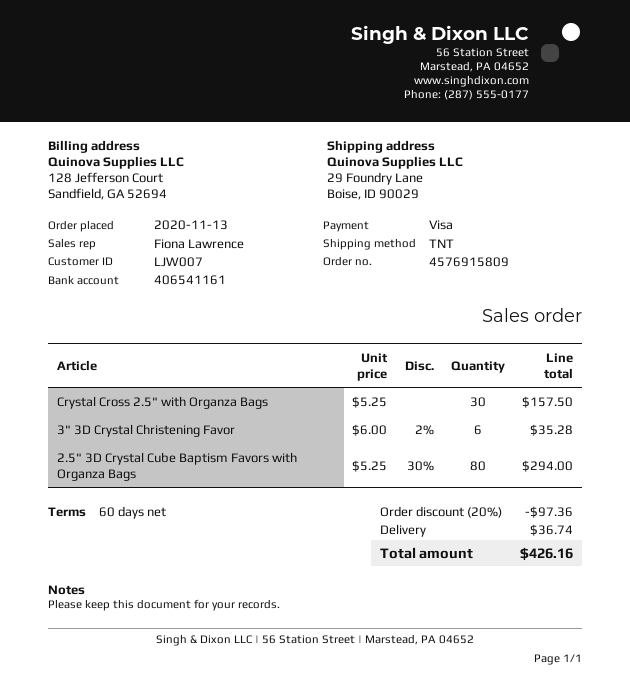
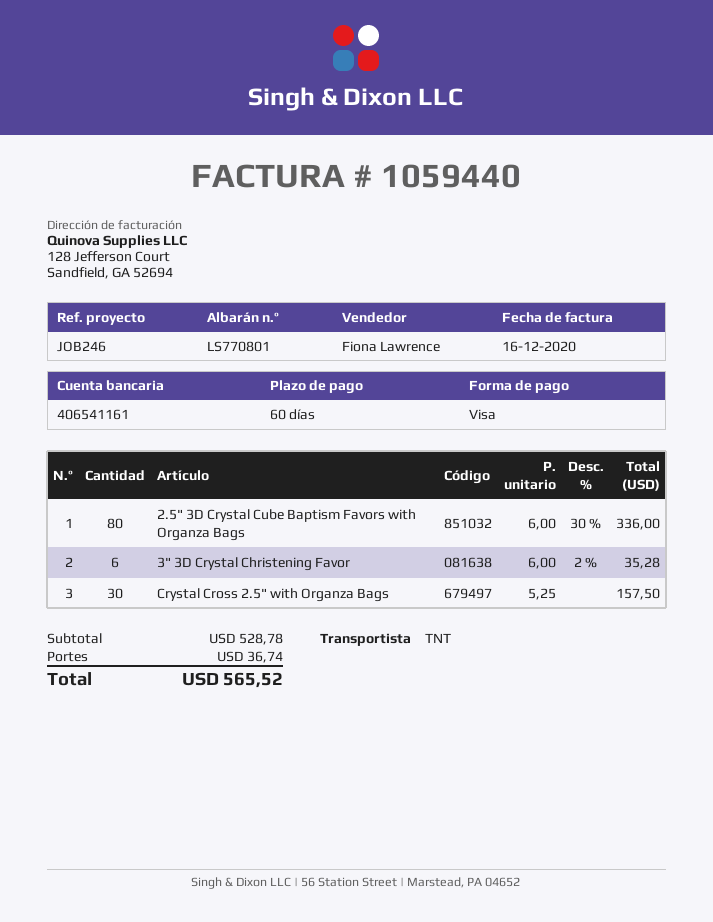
2.5" 3D Crystal Cube Baptism Favors with Organza Bags: 80 x 5.25 - 30% = 294.00 -> 80 x 6.00 - 30% = 336.00
discount: 20% = 97.36 -> none
total: 426.16 -> 565.52

